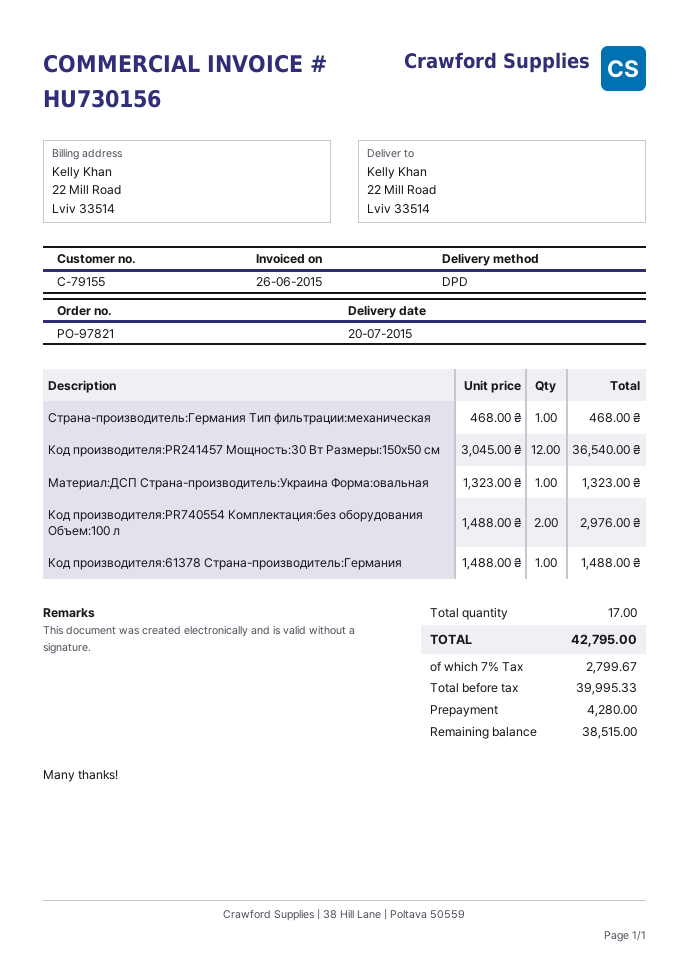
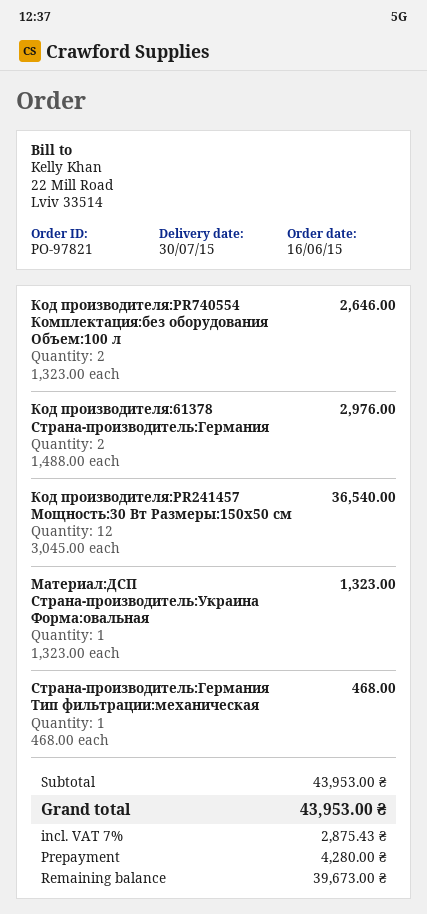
delivery date: 2015-07-20 -> 2015-07-30
Код производителя:PR740554 Комплектация:без оборудования Объем:100 л: 2 x 1488.00 = 2976.00 -> 2 x 1323.00 = 2646.00
Код производителя:61378 Страна-производитель:Германия: 1 x 1488.00 = 1488.00 -> 2 x 1488.00 = 2976.00
tax: 7% = 2799.67 -> 7% = 2875.43
total: 42795.00 -> 43953.00
balance: 38515.00 -> 39673.00

